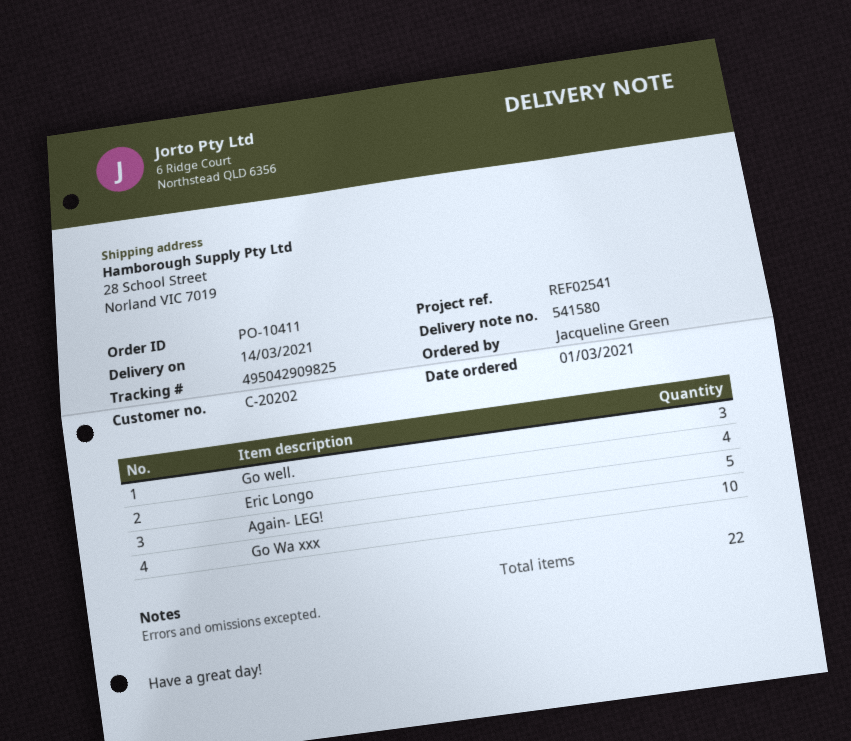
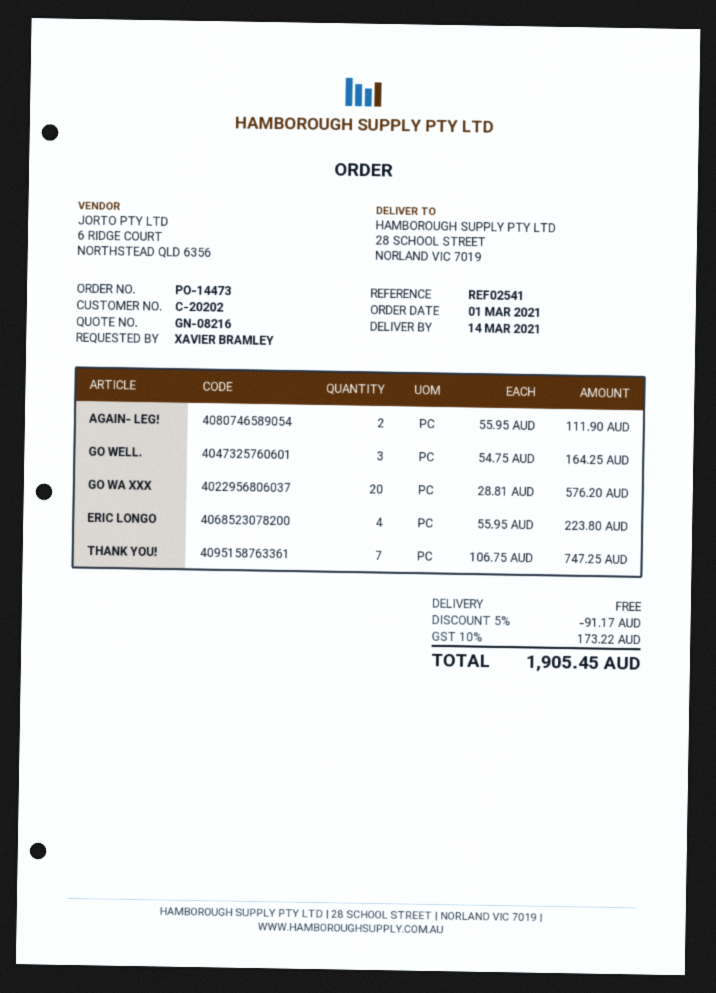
order number: PO-10411 -> PO-14473
ordered by: Jacqueline Green -> XAVIER BRAMLEY
Again- LEG!: 5 -> 2
Go Wa xxx: 10 -> 20
THANK YOU!: none -> 7

